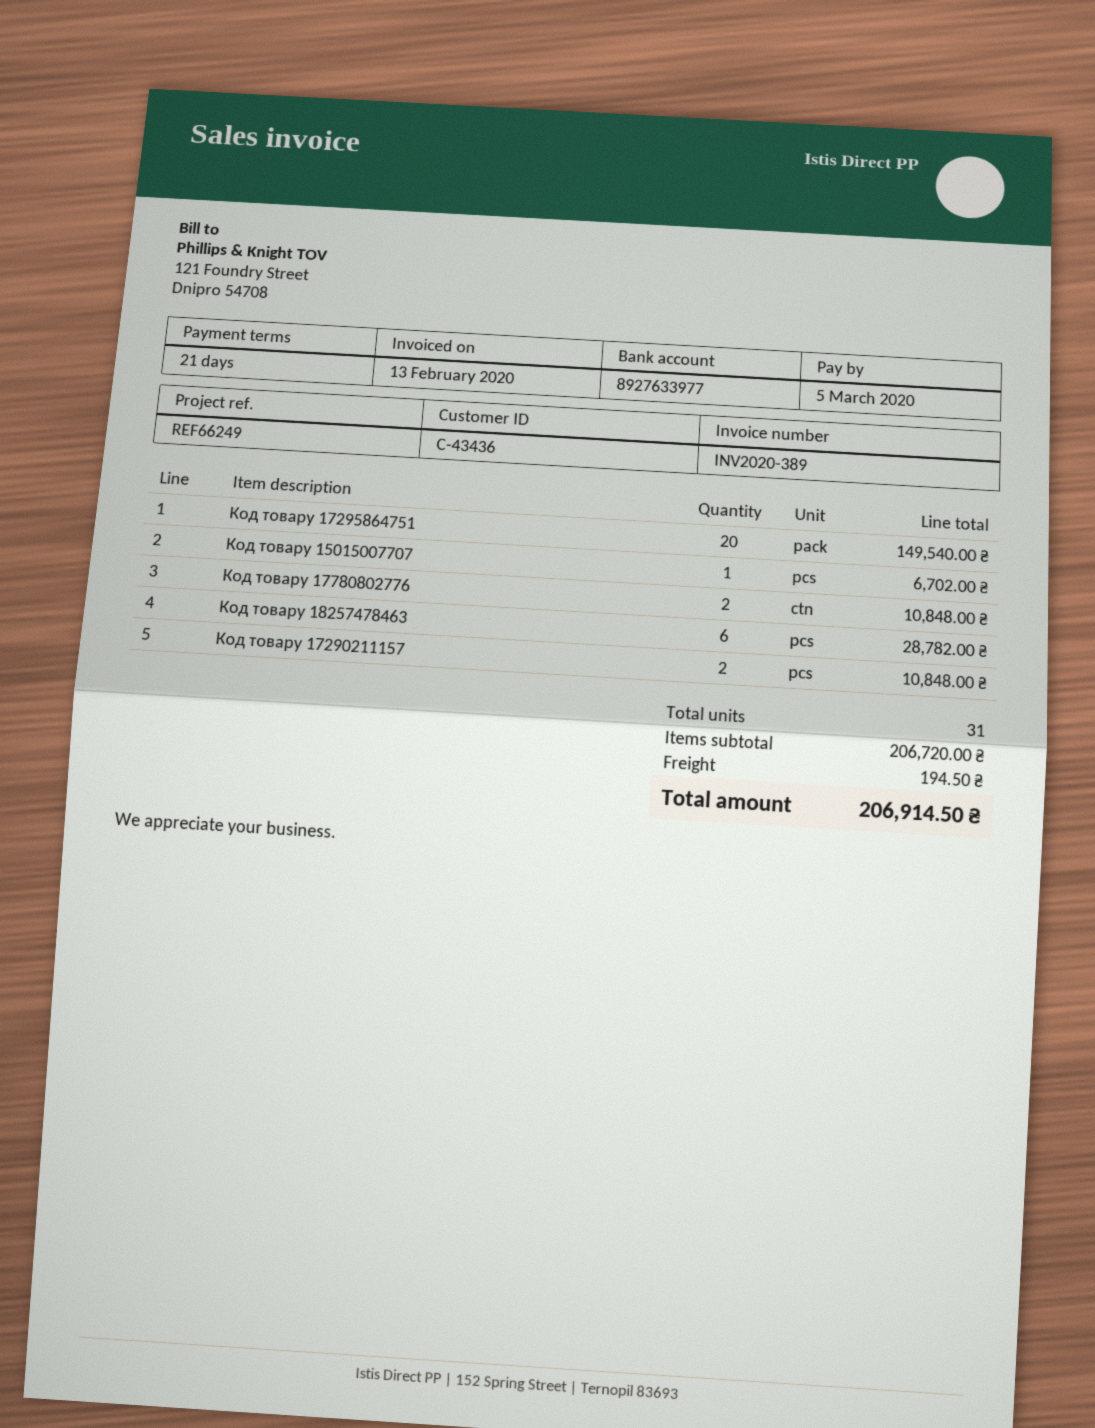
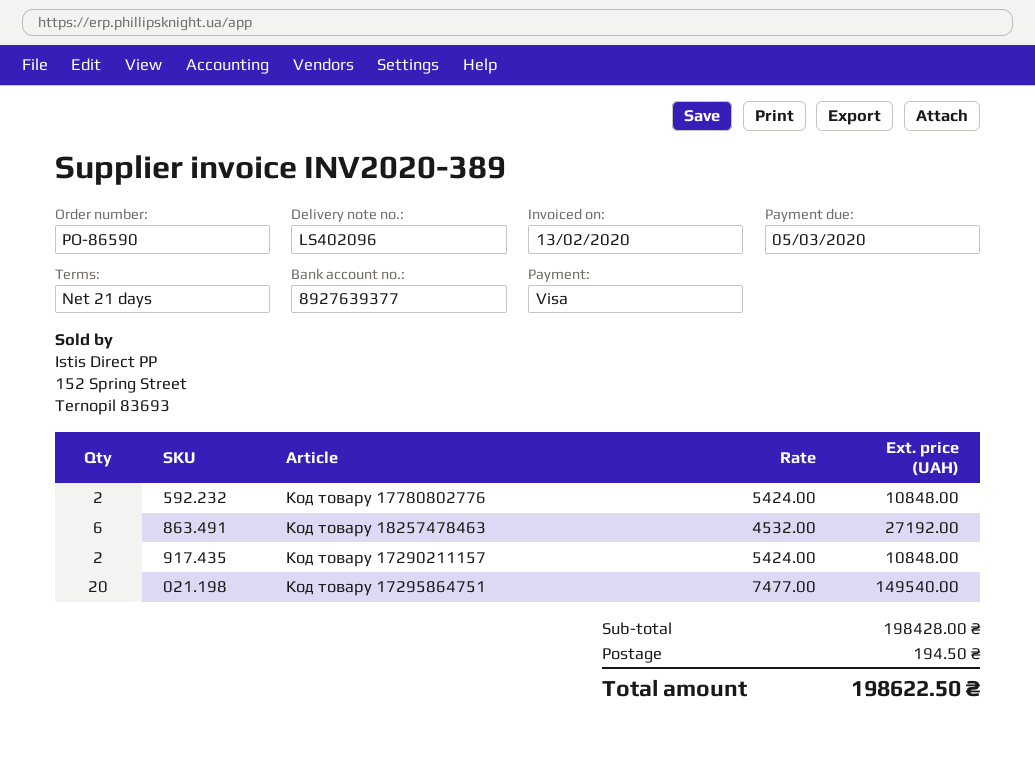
bank account: 8927633977 -> 8927639377
Код товару 15015007707: 1 for 6702.00 -> none
Код товару 18257478463: 6 for 28782.00 -> 6 for 27192.00
subtotal: 206720.00 -> 198428.00
total: 206914.50 -> 198622.50

